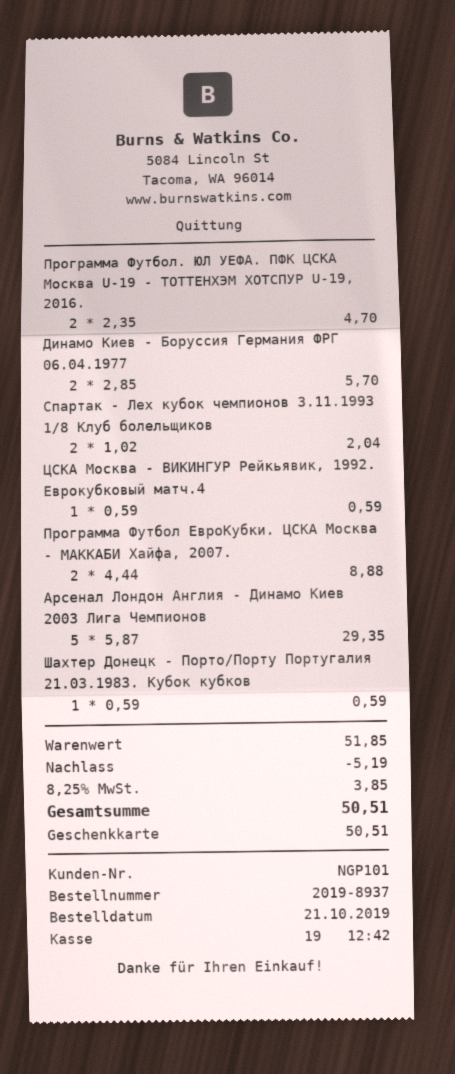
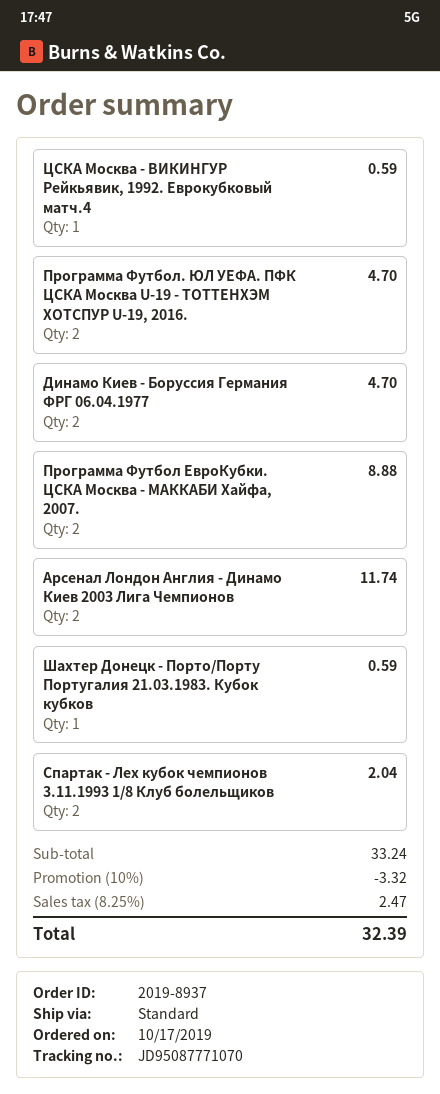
order date: 2019-10-21 -> 2019-10-17
Динамо Киев - Боруссия Германия ФРГ 06.04.1977: 2 for 5.70 -> 2 for 4.70
Арсенал Лондон Англия - Динамо Киев 2003 Лига Чемпионов: 5 for 29.35 -> 2 for 11.74
subtotal: 51.85 -> 33.24
discount: 5.19 -> 3.32
tax: 8.25% = 3.85 -> 8.25% = 2.47
total: 50.51 -> 32.39

